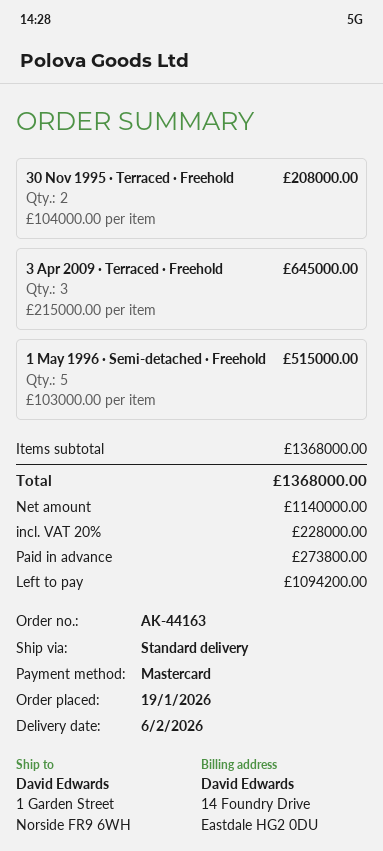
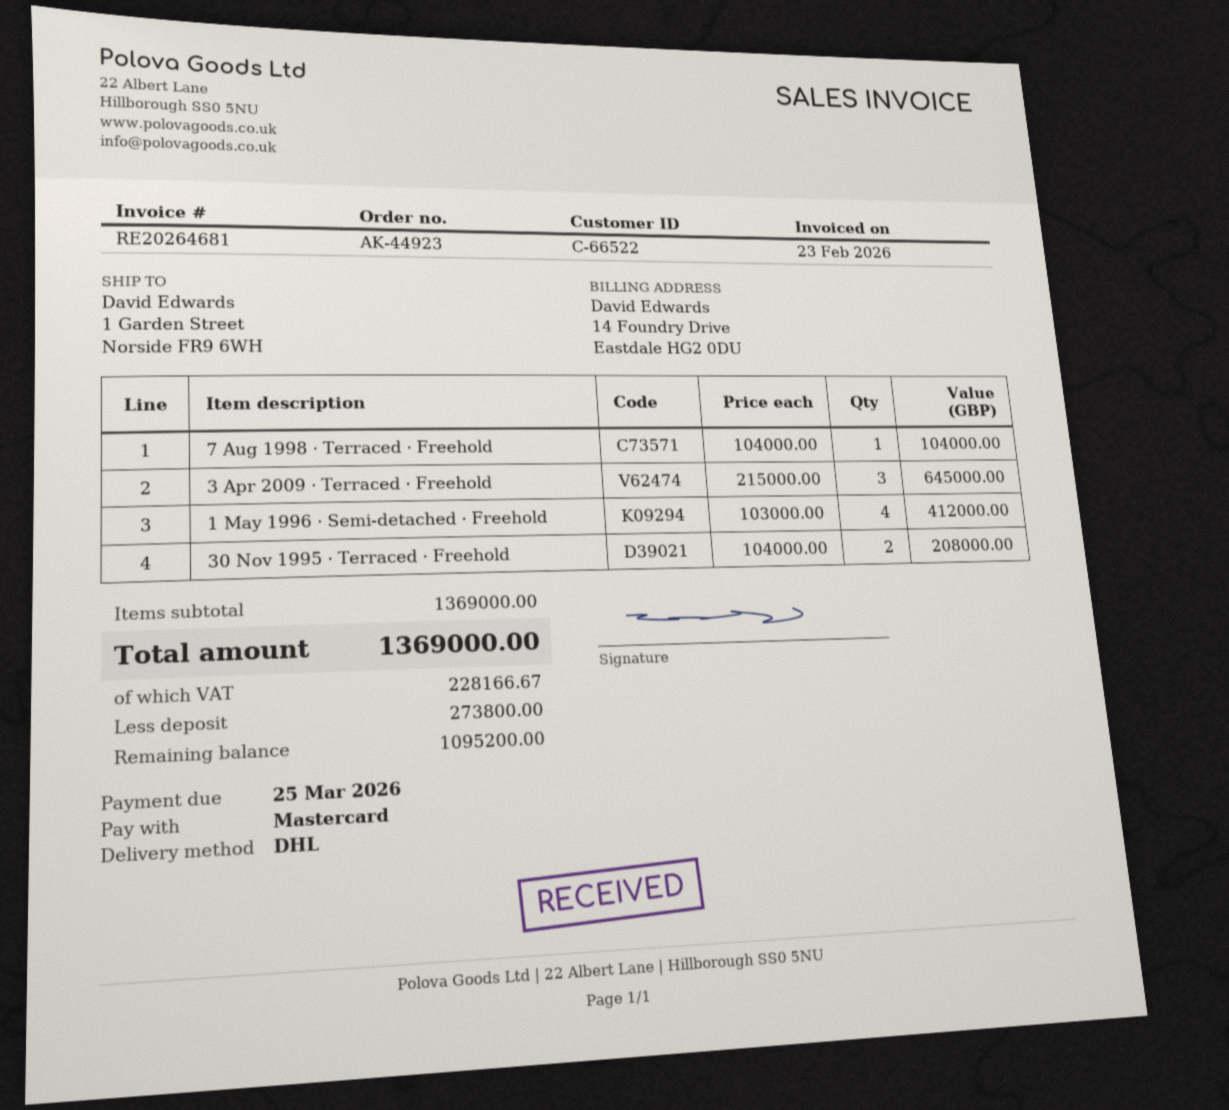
order number: AK-44163 -> AK-44923
shipping method: standard -> DHL
1 May 1996 · Semi-detached · Freehold: 5 x 103000.00 = 515000.00 -> 4 x 103000.00 = 412000.00
7 Aug 1998 · Terraced · Freehold: none -> 1 x 104000.00 = 104000.00
subtotal: 1368000.00 -> 1369000.00
tax: 228000.00 -> 228166.67
total: 1368000.00 -> 1369000.00
balance: 1094200.00 -> 1095200.00

